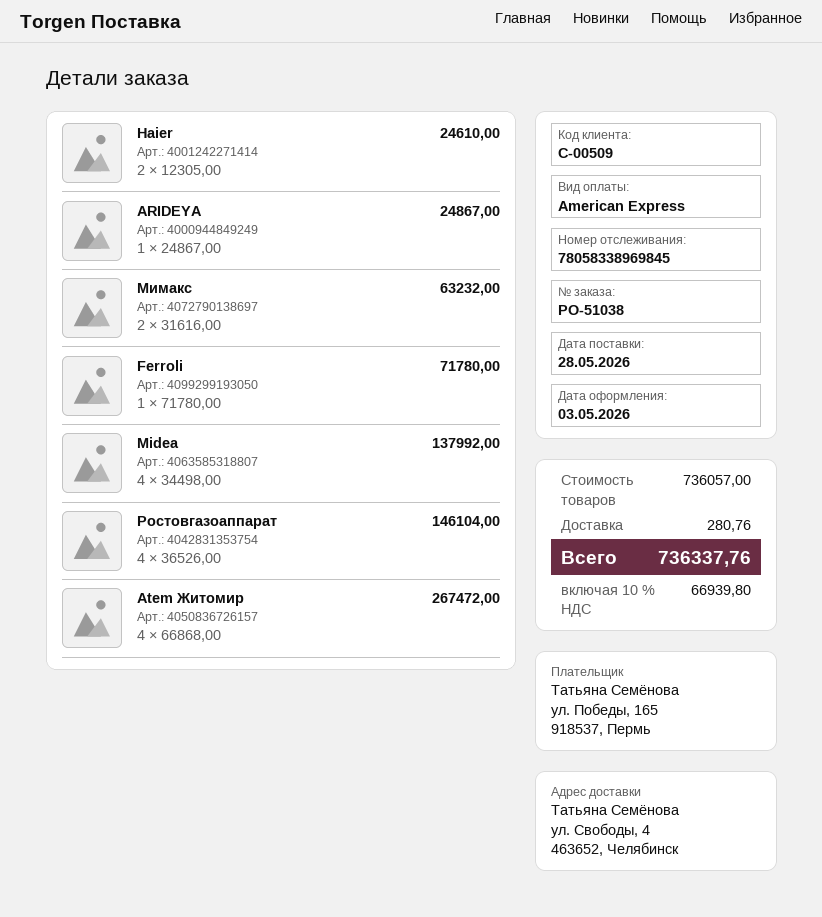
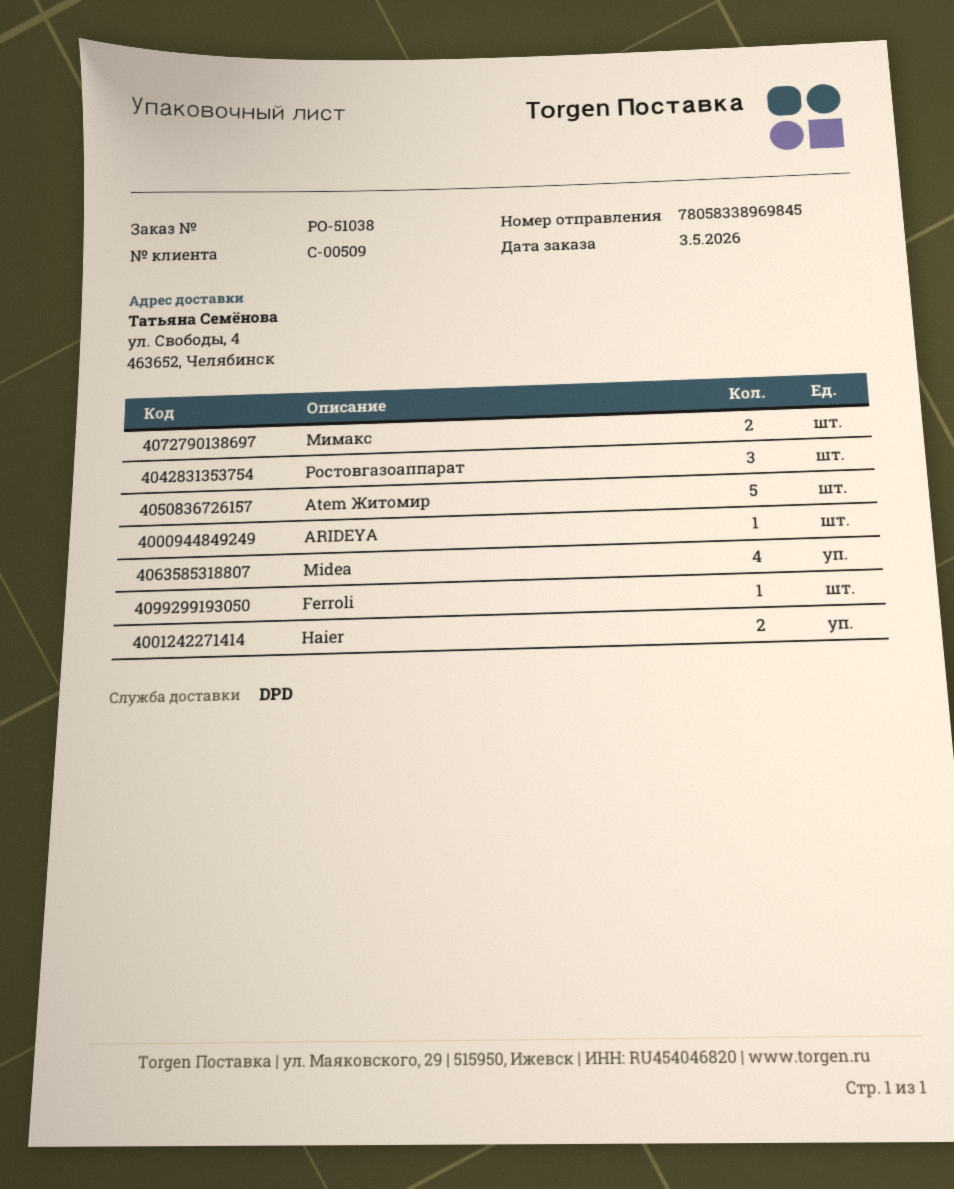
Ростовгазоаппарат: 4 -> 3
Atem Житомир: 4 -> 5

